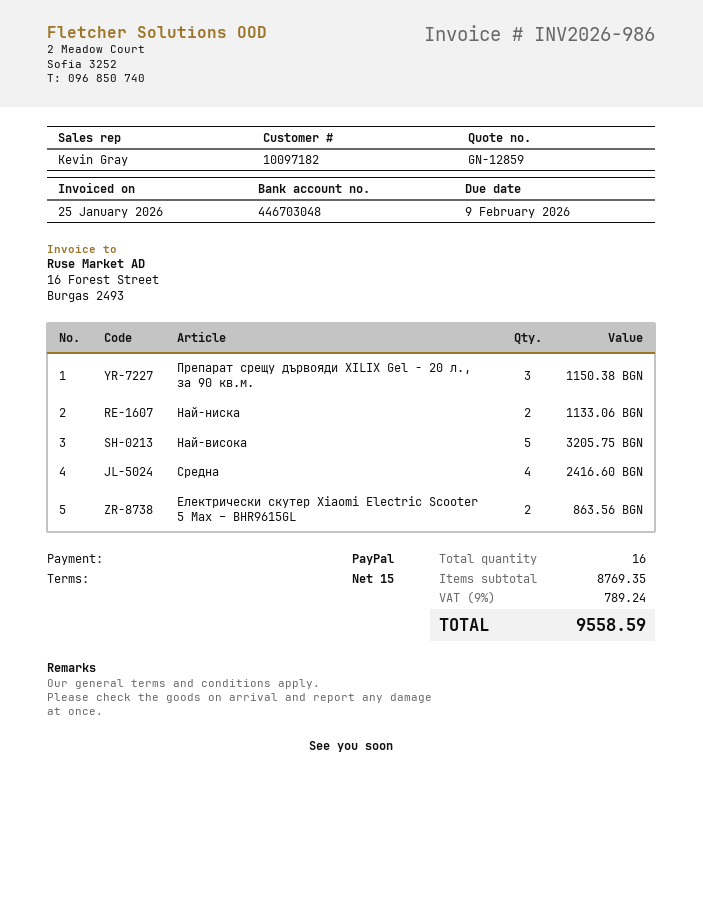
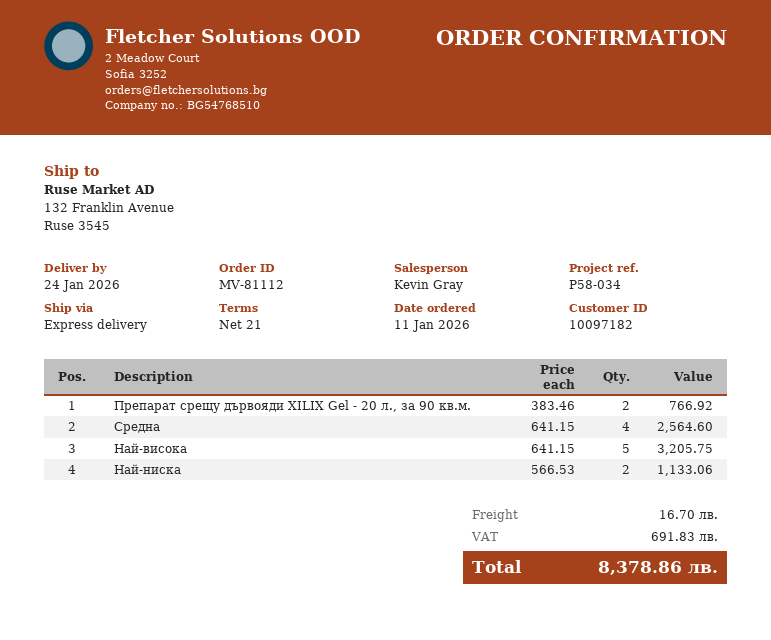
payment terms: 15 days -> 21 days
Препарат срещу дървояди XILIX Gel - 20 л., за 90 кв.м.: 3 for 1150.38 -> 2 for 766.92
Средна: 4 for 2416.60 -> 4 for 2564.60
Електрически скутер Xiaomi Electric Scooter 5 Max – BHR9615GL: 2 for 863.56 -> none
shipping: none -> 16.70
tax: 789.24 -> 691.83
total: 9558.59 -> 8378.86

